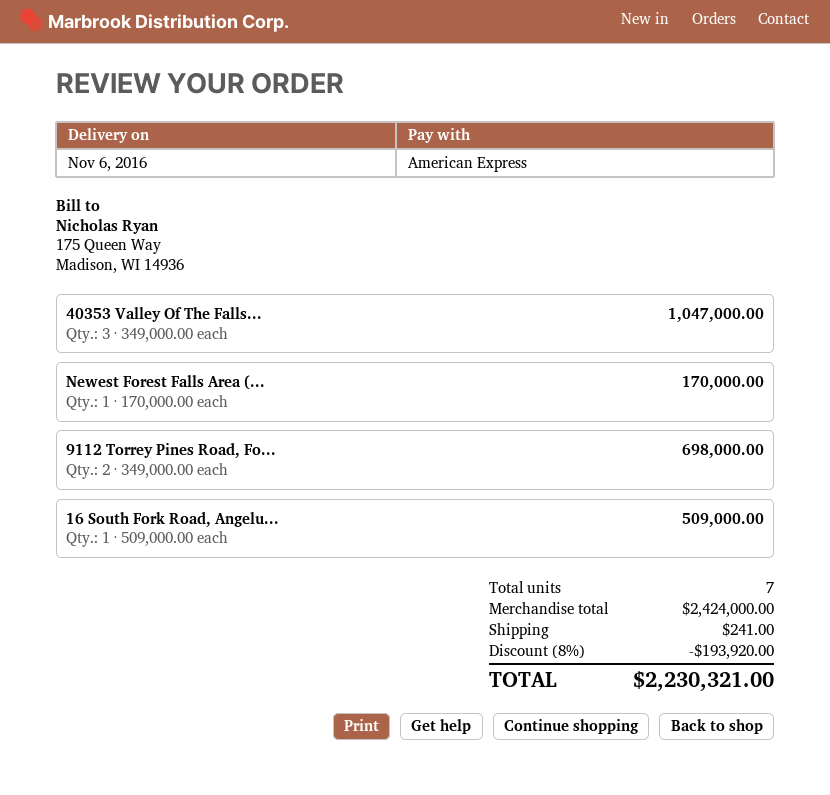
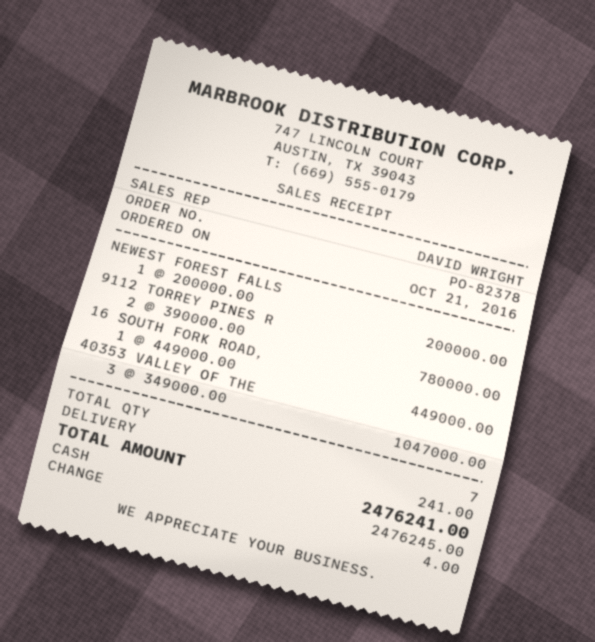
payment method: American Express -> cash
Newest Forest Falls Area (...: 1 x 170000.00 = 170000.00 -> 1 x 200000.00 = 200000.00
9112 Torrey Pines Road, Fo...: 2 x 349000.00 = 698000.00 -> 2 x 390000.00 = 780000.00
16 South Fork Road, Angelu...: 1 x 509000.00 = 509000.00 -> 1 x 449000.00 = 449000.00
discount: 8% = 193920.00 -> none
total: 2230321.00 -> 2476241.00

